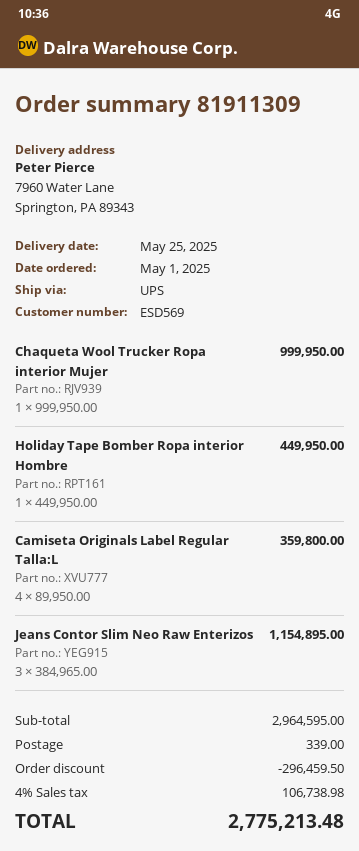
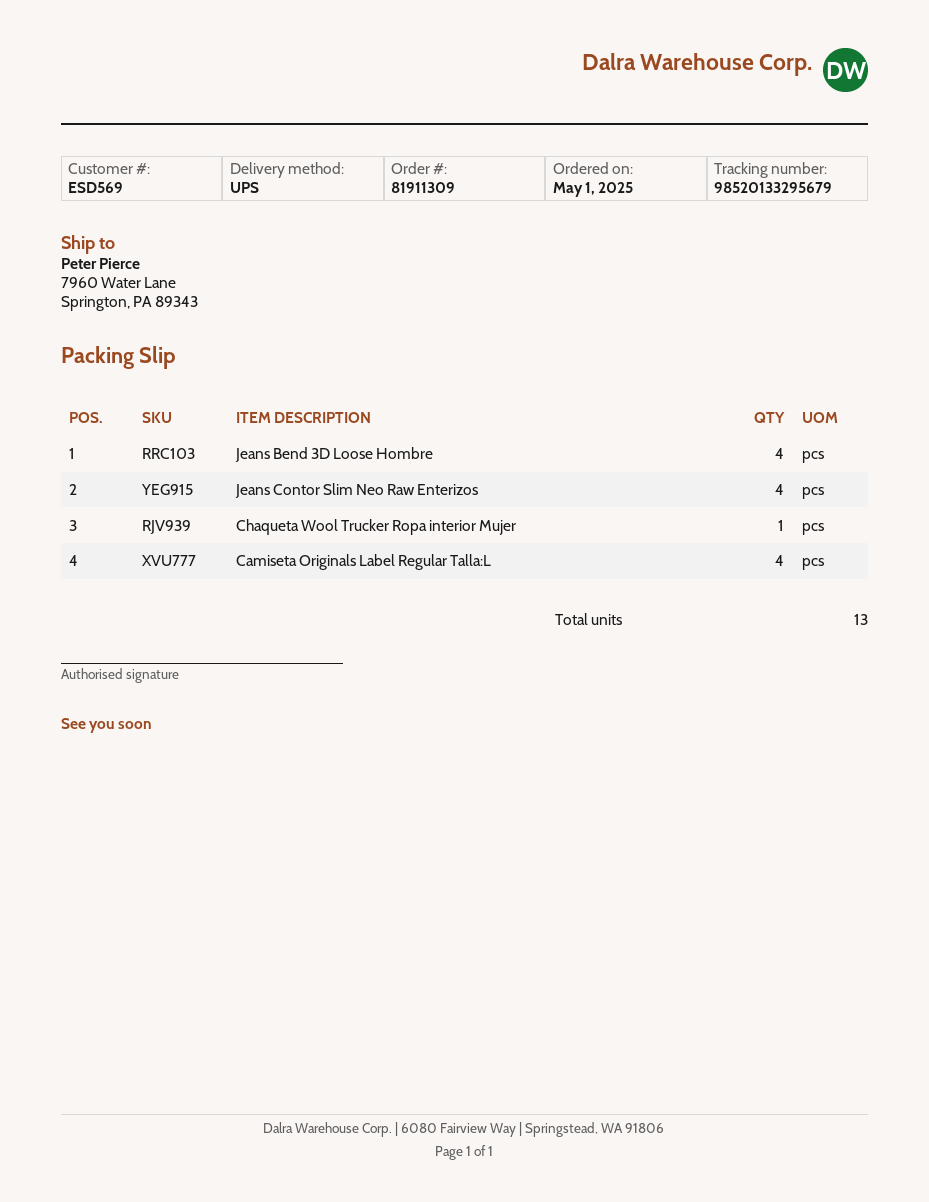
Holiday Tape Bomber Ropa interior Hombre: 1 -> none
Jeans Contor Slim Neo Raw Enterizos: 3 -> 4
Jeans Bend 3D Loose Hombre: none -> 4

